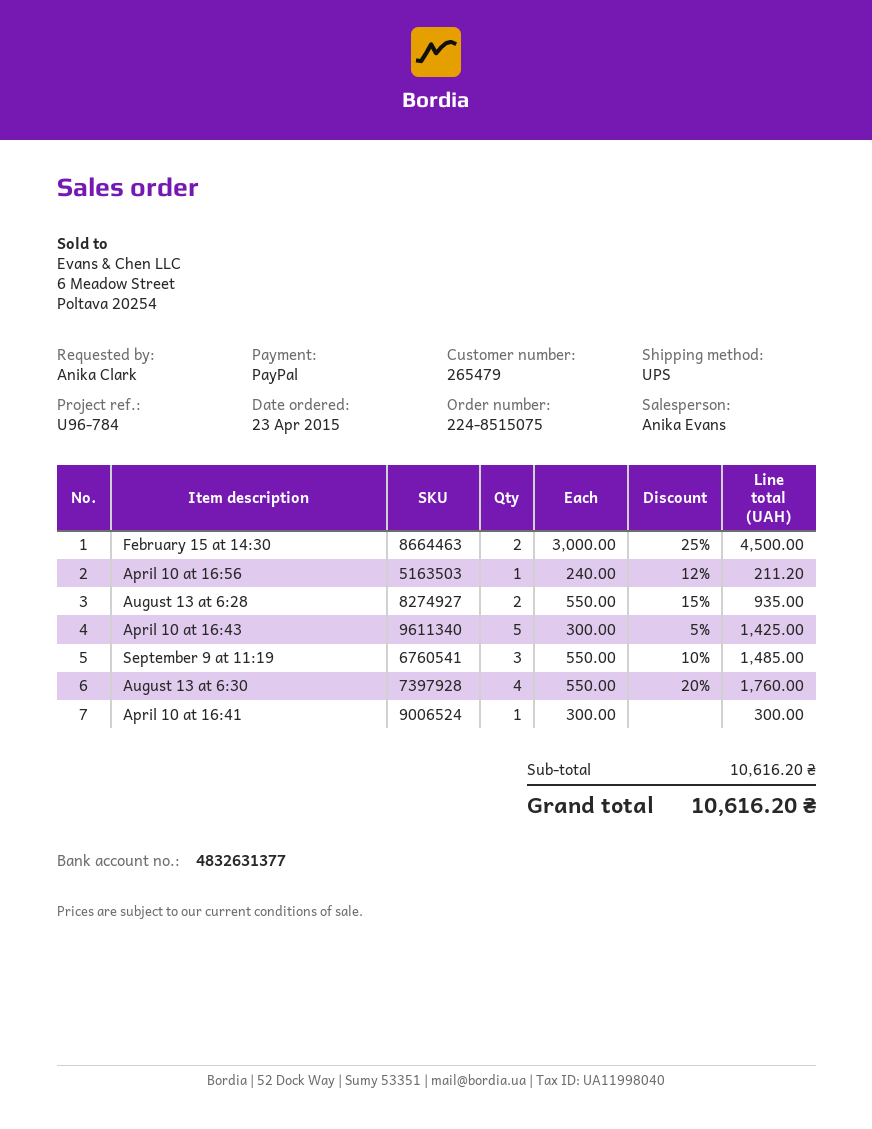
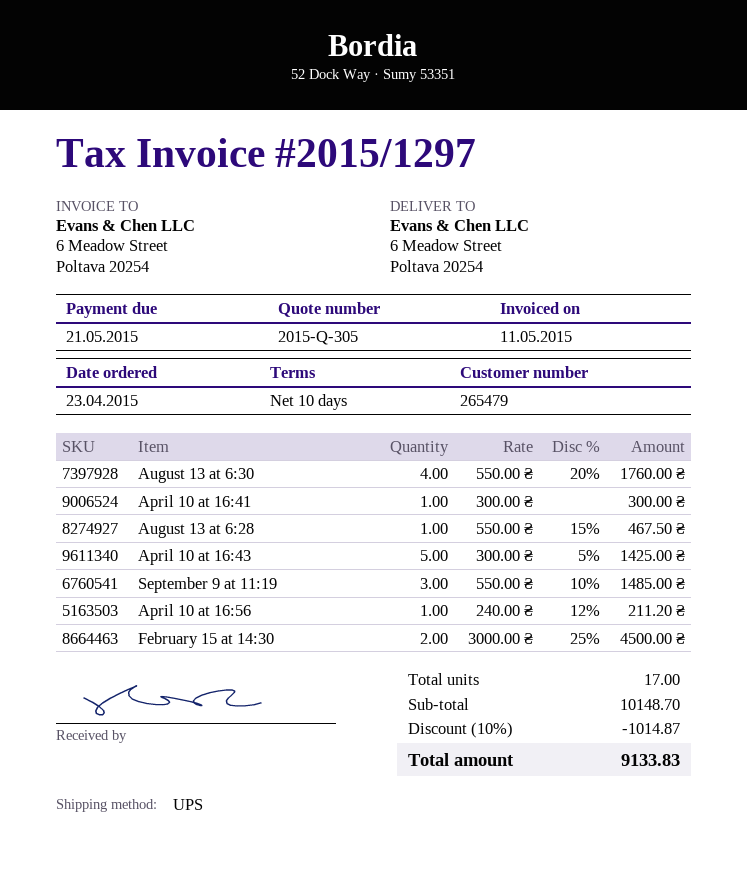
August 13 at 6:28: 2 x 550.00 - 15% = 935.00 -> 1 x 550.00 - 15% = 467.50
subtotal: 10616.20 -> 10148.70
discount: none -> 10% = 1014.87
total: 10616.20 -> 9133.83

